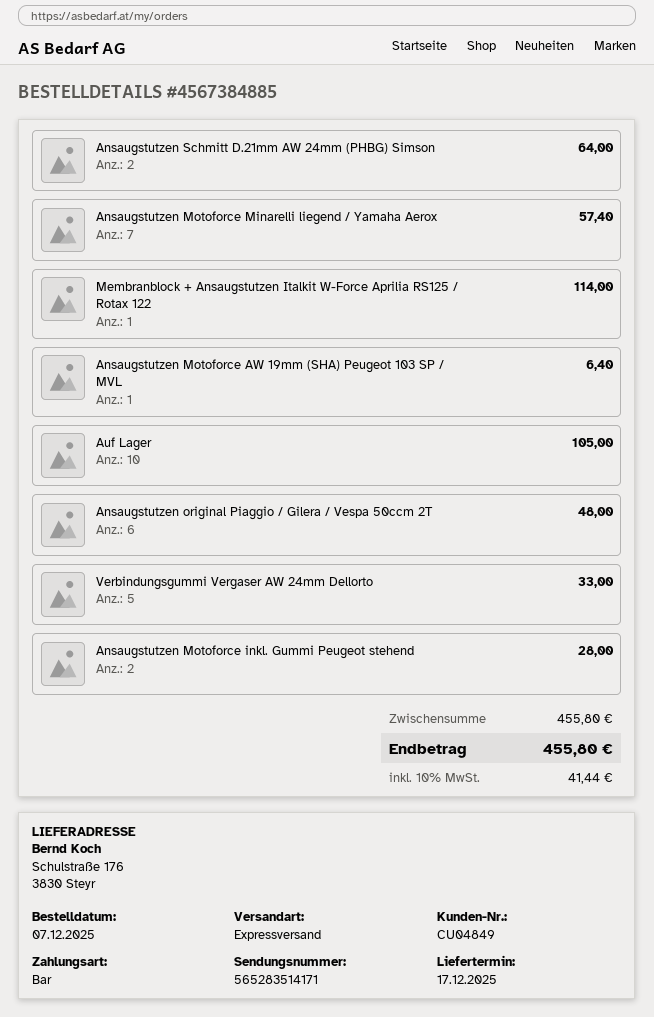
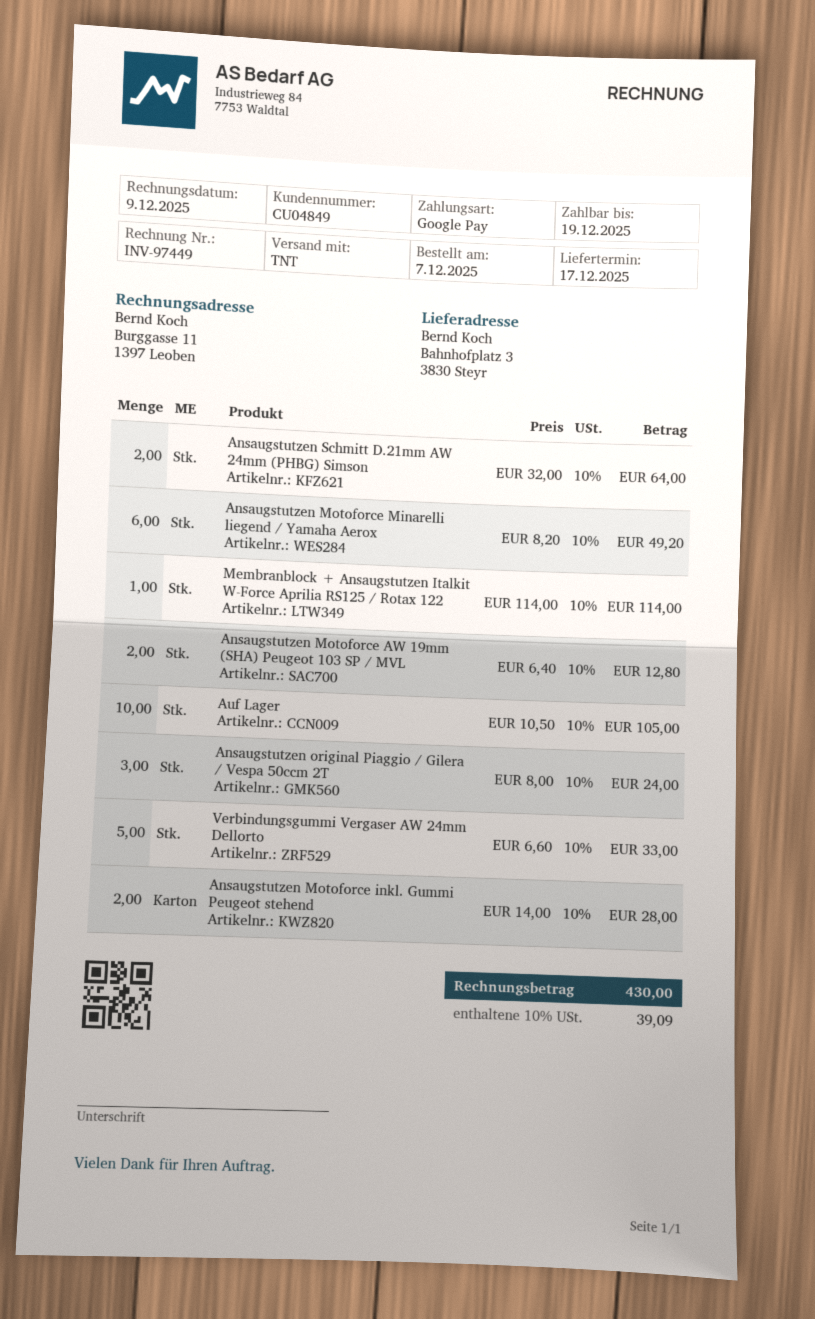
payment method: cash -> Google Pay
shipping method: express -> TNT
ship to: Schulstraße 176, 3830 Steyr -> Bahnhofplatz 3, 3830 Steyr
Ansaugstutzen Motoforce Minarelli liegend / Yamaha Aerox: 7 for 57.40 -> 6 for 49.20
Ansaugstutzen Motoforce AW 19mm (SHA) Peugeot 103 SP / MVL: 1 for 6.40 -> 2 for 12.80
Ansaugstutzen original Piaggio / Gilera / Vespa 50ccm 2T: 6 for 48.00 -> 3 for 24.00
tax: 10% = 41.44 -> 10% = 39.09
total: 455.80 -> 430.00

